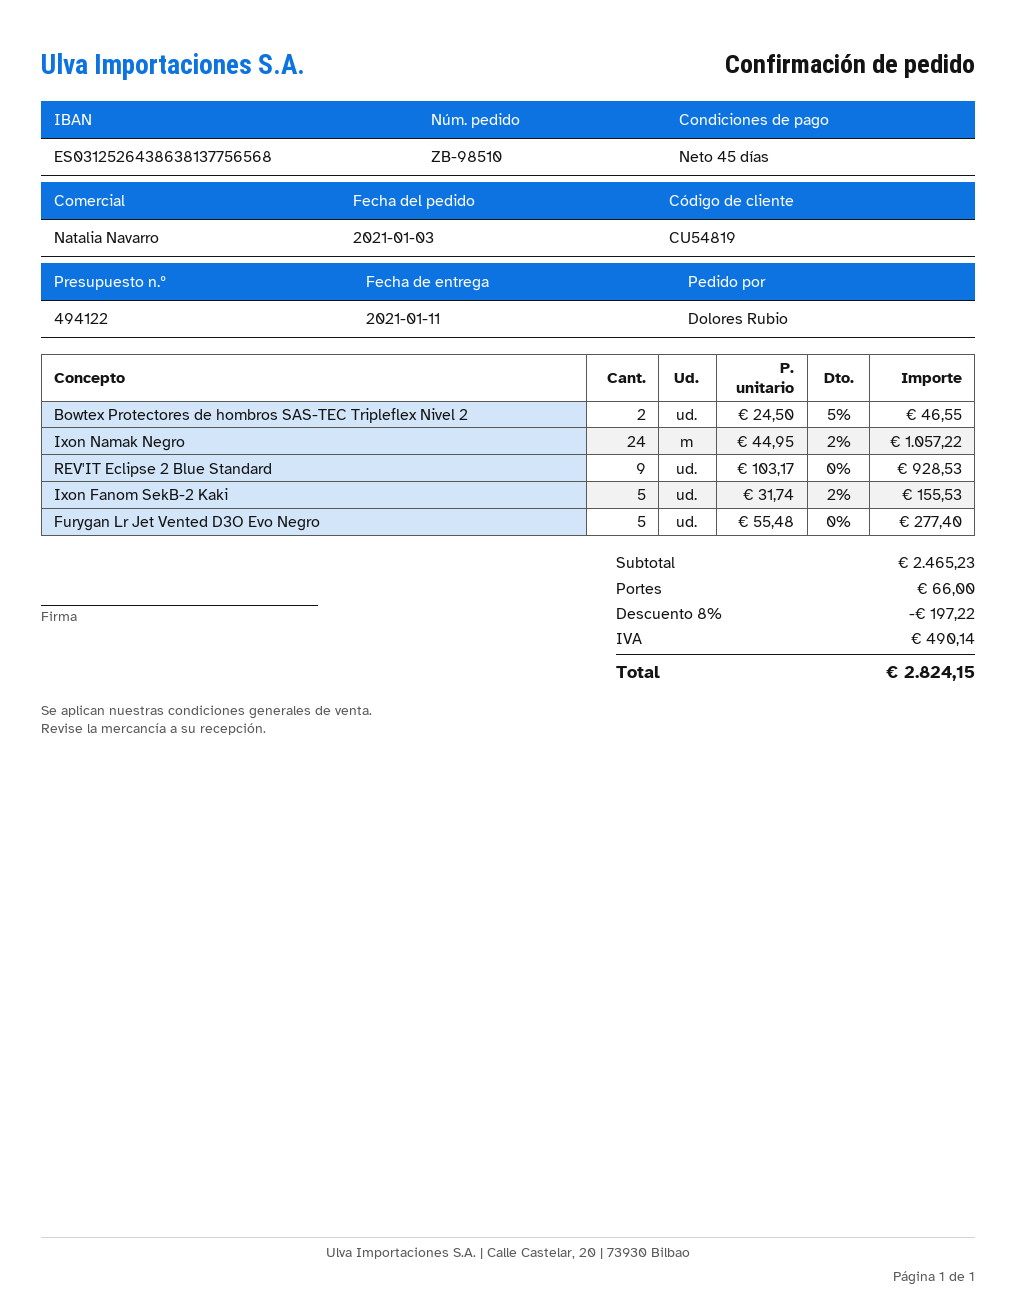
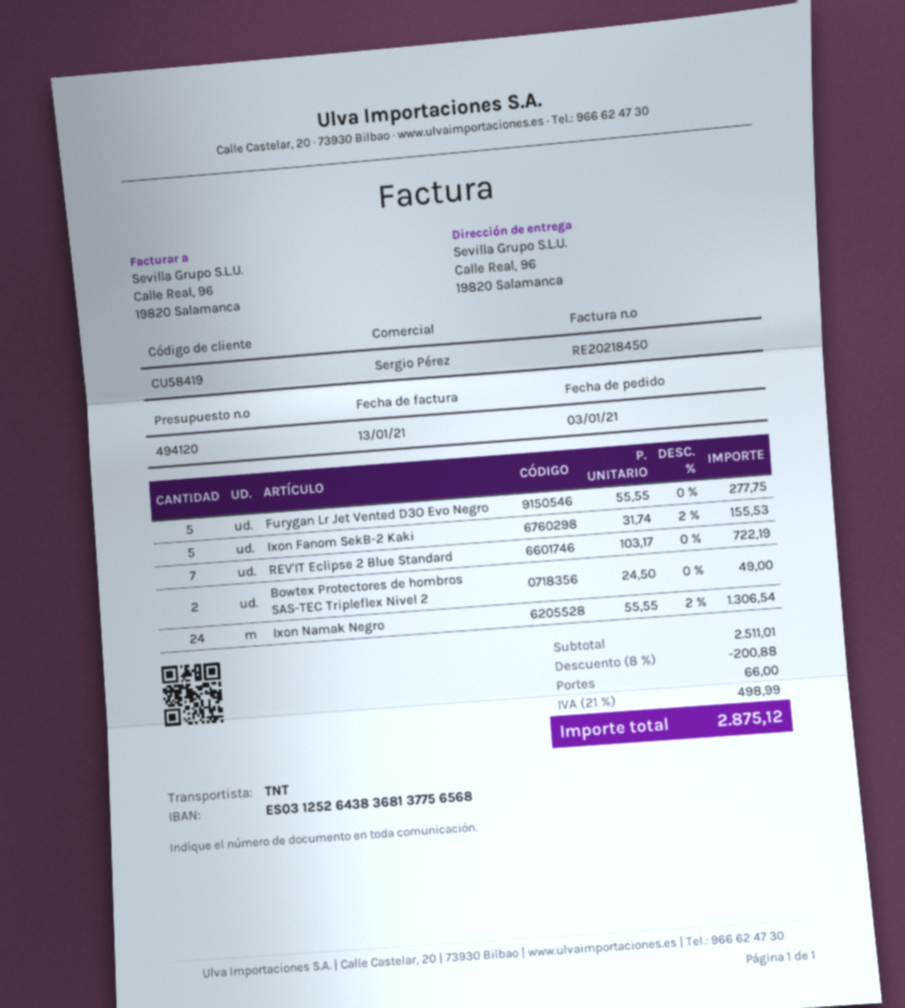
quote number: 494122 -> 494120
customer number: CU54819 -> CU58419
sales rep: Natalia Navarro -> Sergio Pérez
bank account: ES0312526438638137756568 -> ES0312526438368137756568
Bowtex Protectores de hombros SAS-TEC Tripleflex Nivel 2: 2 x 24.50 - 5% = 46.55 -> 2 x 24.50 = 49.00
Ixon Namak Negro: 24 x 44.95 - 2% = 1057.22 -> 24 x 55.55 - 2% = 1306.54
REV'IT Eclipse 2 Blue Standard: 9 x 103.17 = 928.53 -> 7 x 103.17 = 722.19
Furygan Lr Jet Vented D3O Evo Negro: 5 x 55.48 = 277.40 -> 5 x 55.55 = 277.75
subtotal: 2465.23 -> 2511.01
discount: 8% = 197.22 -> 8% = 200.88
tax: 490.14 -> 498.99
total: 2824.15 -> 2875.12

